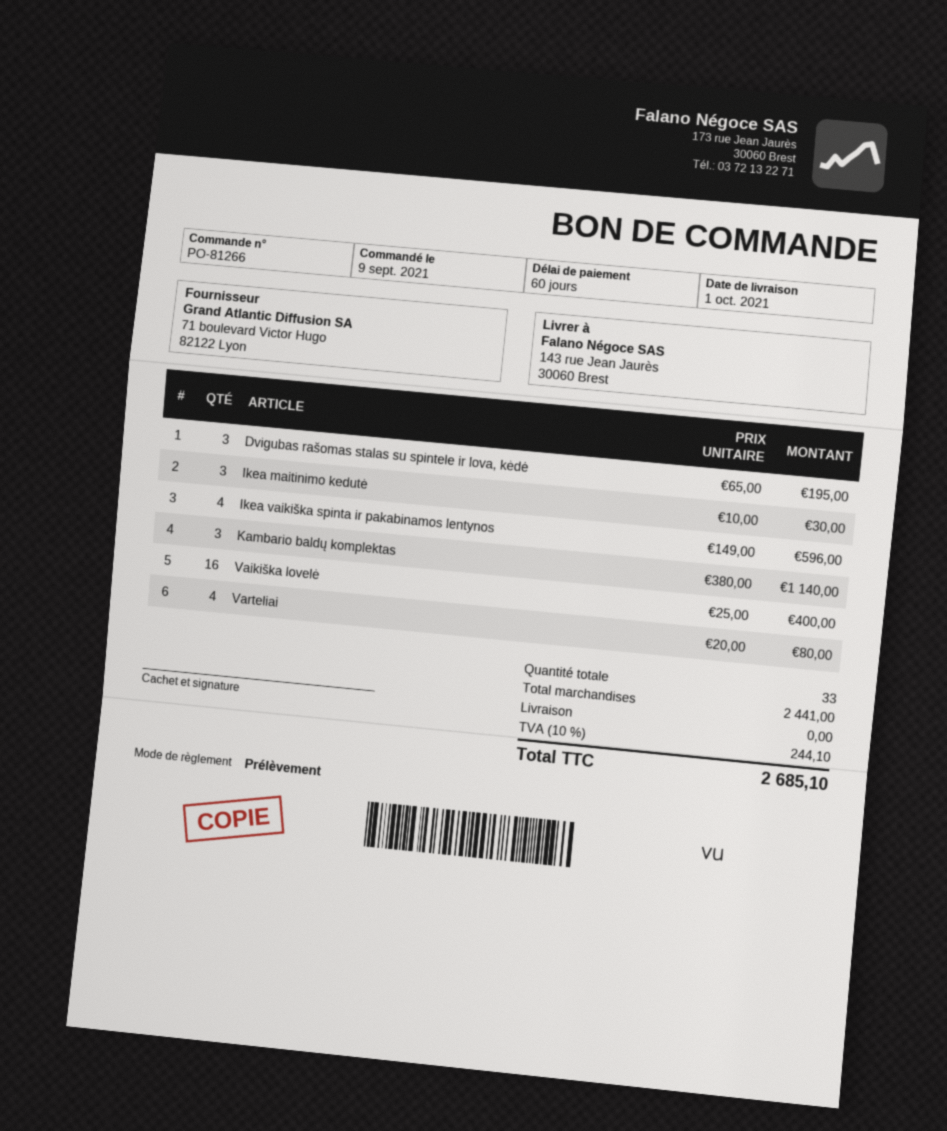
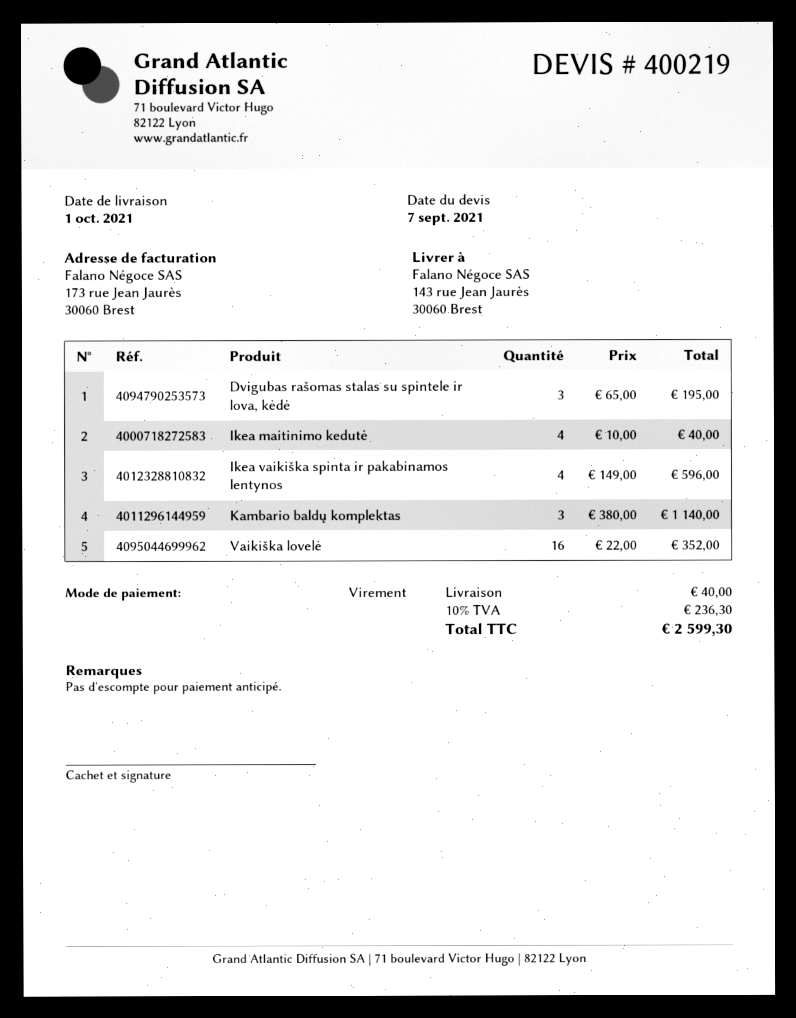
payment method: direct debit -> bank transfer
Ikea maitinimo kedutė: 3 x 10.00 = 30.00 -> 4 x 10.00 = 40.00
Vaikiška lovelė: 16 x 25.00 = 400.00 -> 16 x 22.00 = 352.00
Varteliai: 4 x 20.00 = 80.00 -> none
shipping: 0.00 -> 40.00
tax: 10% = 244.10 -> 10% = 236.30
total: 2685.10 -> 2599.30

